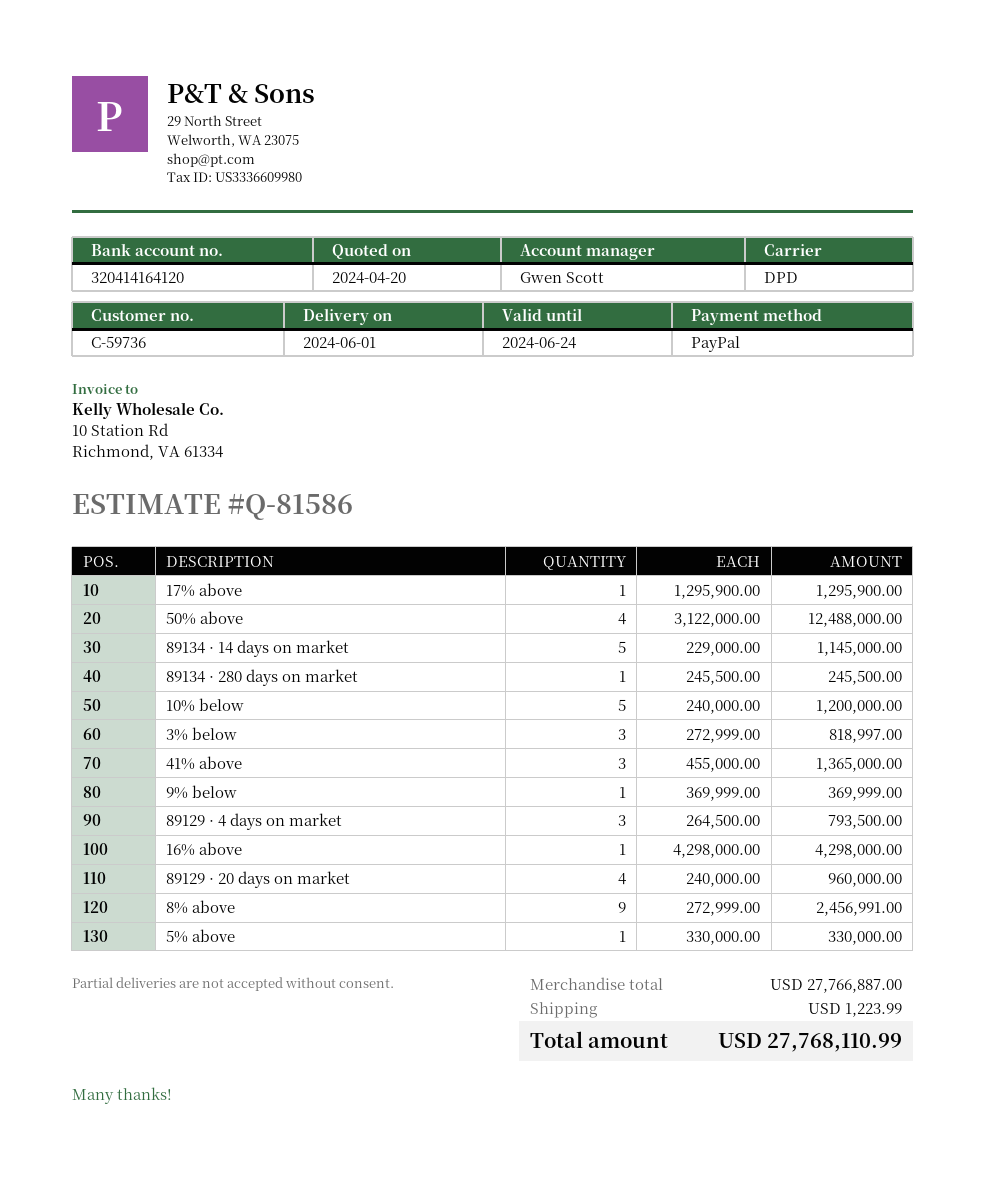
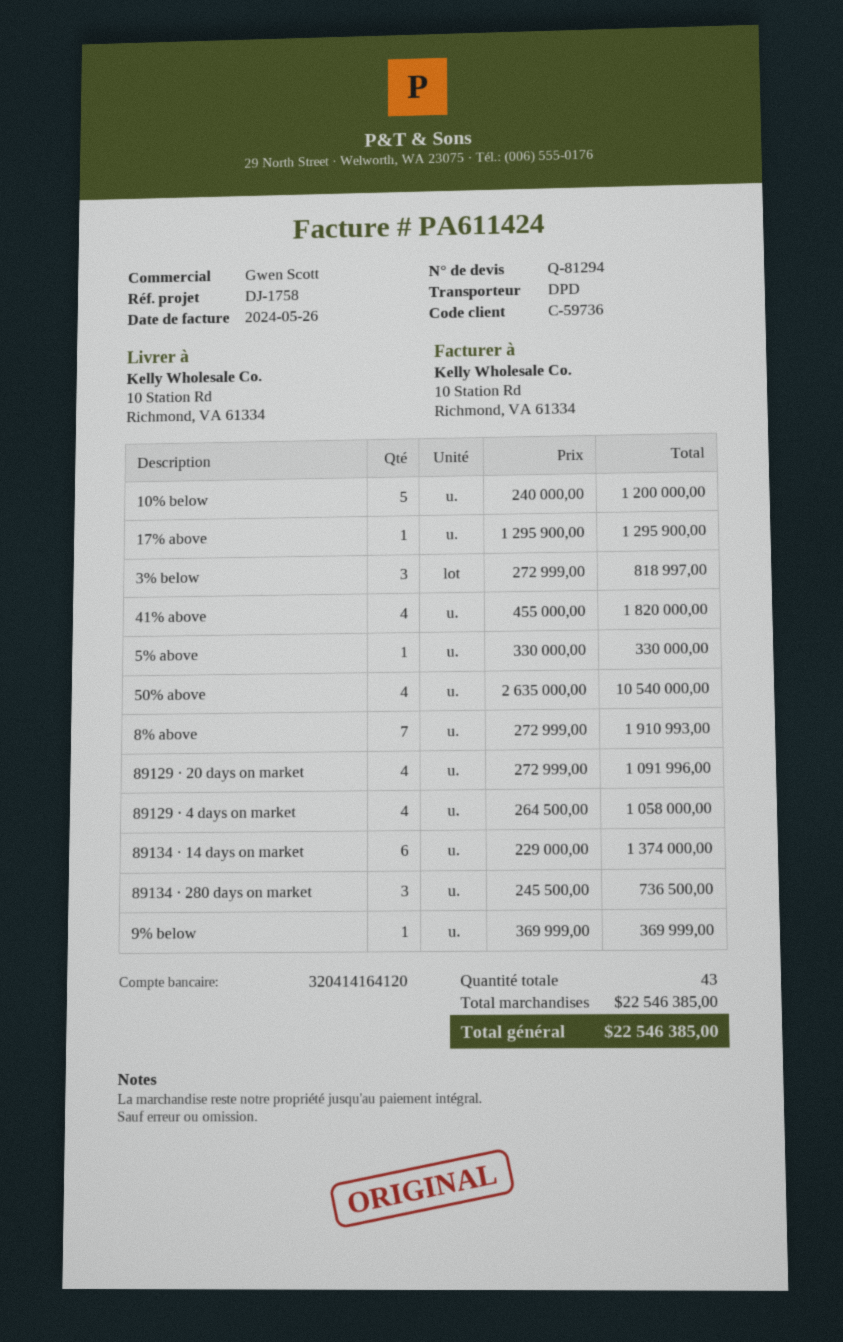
quote number: Q-81586 -> Q-81294
50% above: 4 x 3122000.00 = 12488000.00 -> 4 x 2635000.00 = 10540000.00
89134 · 14 days on market: 5 x 229000.00 = 1145000.00 -> 6 x 229000.00 = 1374000.00
89134 · 280 days on market: 1 x 245500.00 = 245500.00 -> 3 x 245500.00 = 736500.00
41% above: 3 x 455000.00 = 1365000.00 -> 4 x 455000.00 = 1820000.00
89129 · 4 days on market: 3 x 264500.00 = 793500.00 -> 4 x 264500.00 = 1058000.00
16% above: 1 x 4298000.00 = 4298000.00 -> none
89129 · 20 days on market: 4 x 240000.00 = 960000.00 -> 4 x 272999.00 = 1091996.00
8% above: 9 x 272999.00 = 2456991.00 -> 7 x 272999.00 = 1910993.00
subtotal: 27766887.00 -> 22546385.00
shipping: 1223.99 -> none
total: 27768110.99 -> 22546385.00

